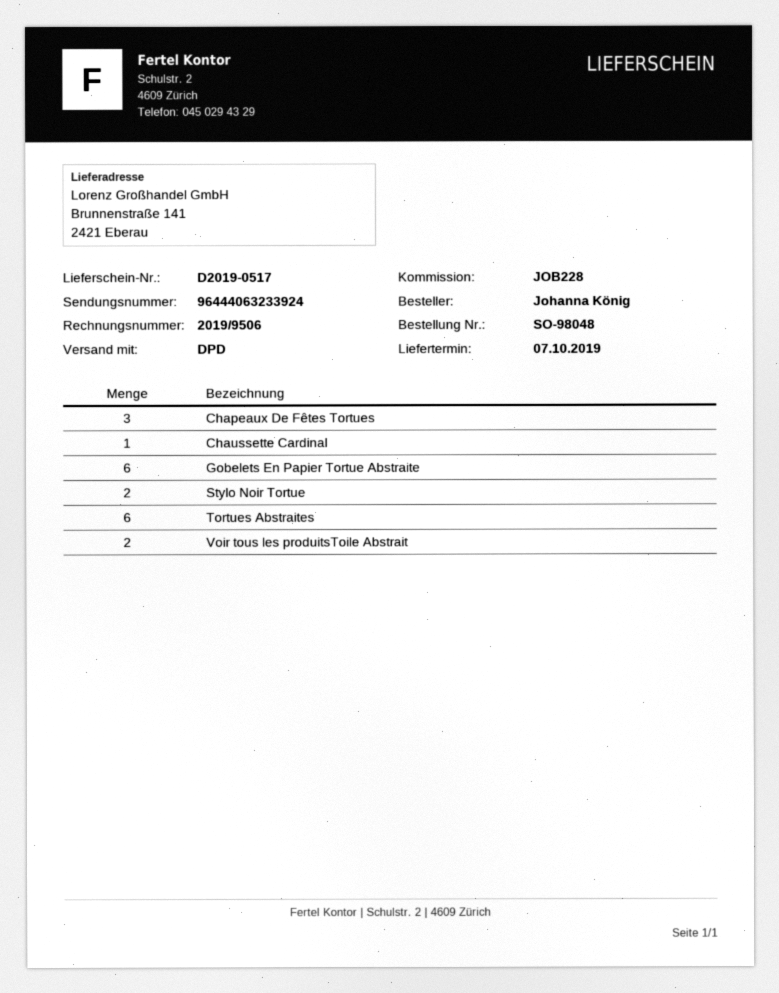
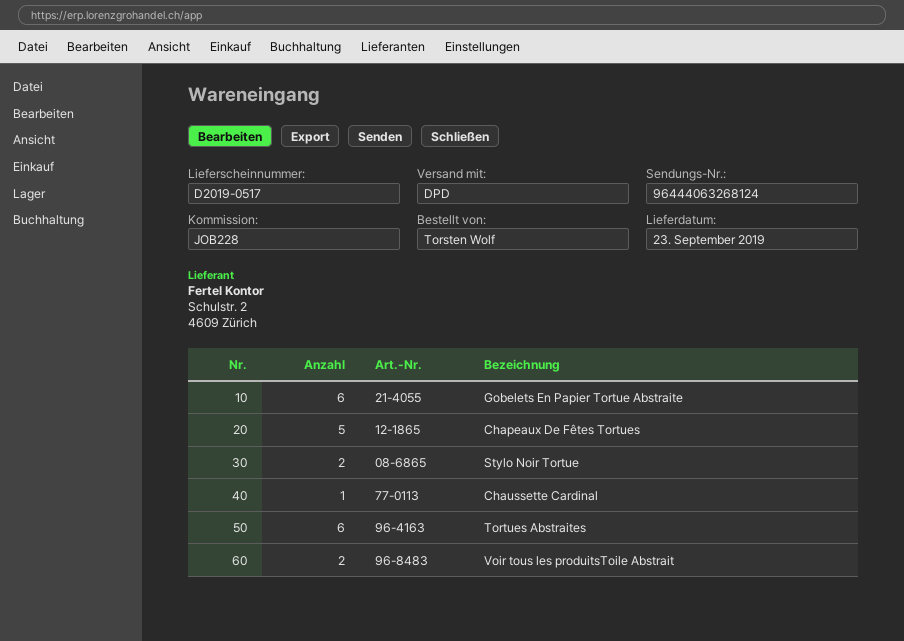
delivery date: 2019-10-07 -> 2019-09-23
ordered by: Johanna König -> Torsten Wolf
tracking number: 96444063233924 -> 96444063268124
Chapeaux De Fêtes Tortues: 3 -> 5

